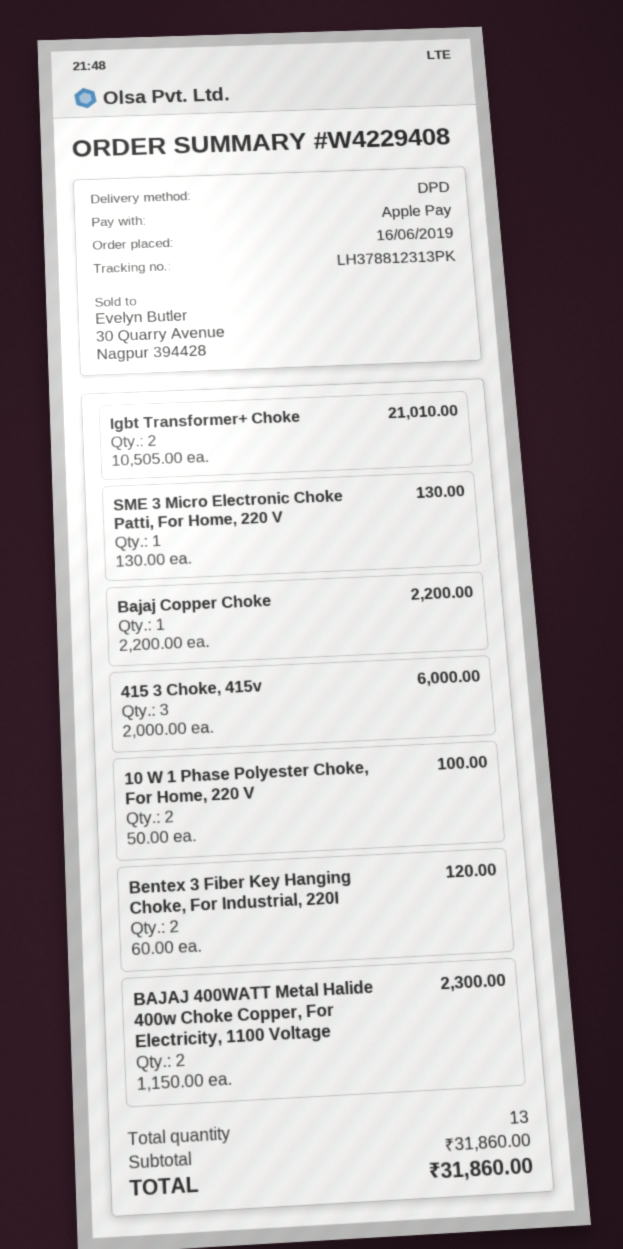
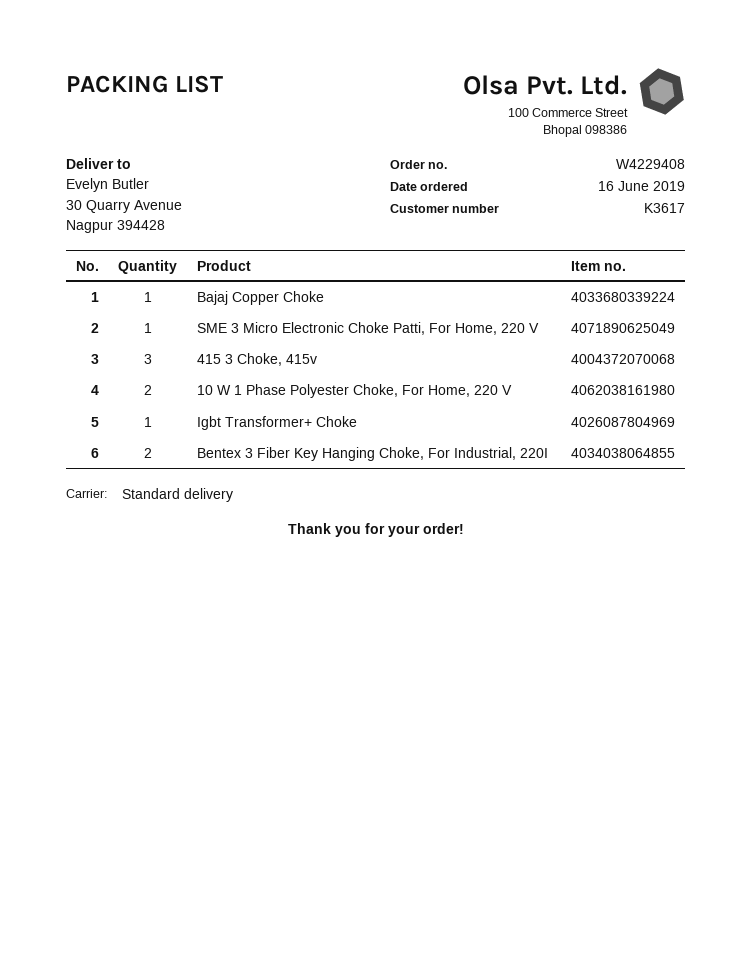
shipping method: DPD -> standard
Igbt Transformer+ Choke: 2 -> 1
BAJAJ 400WATT Metal Halide 400w Choke Copper, For Electricity, 1100 Voltage: 2 -> none

